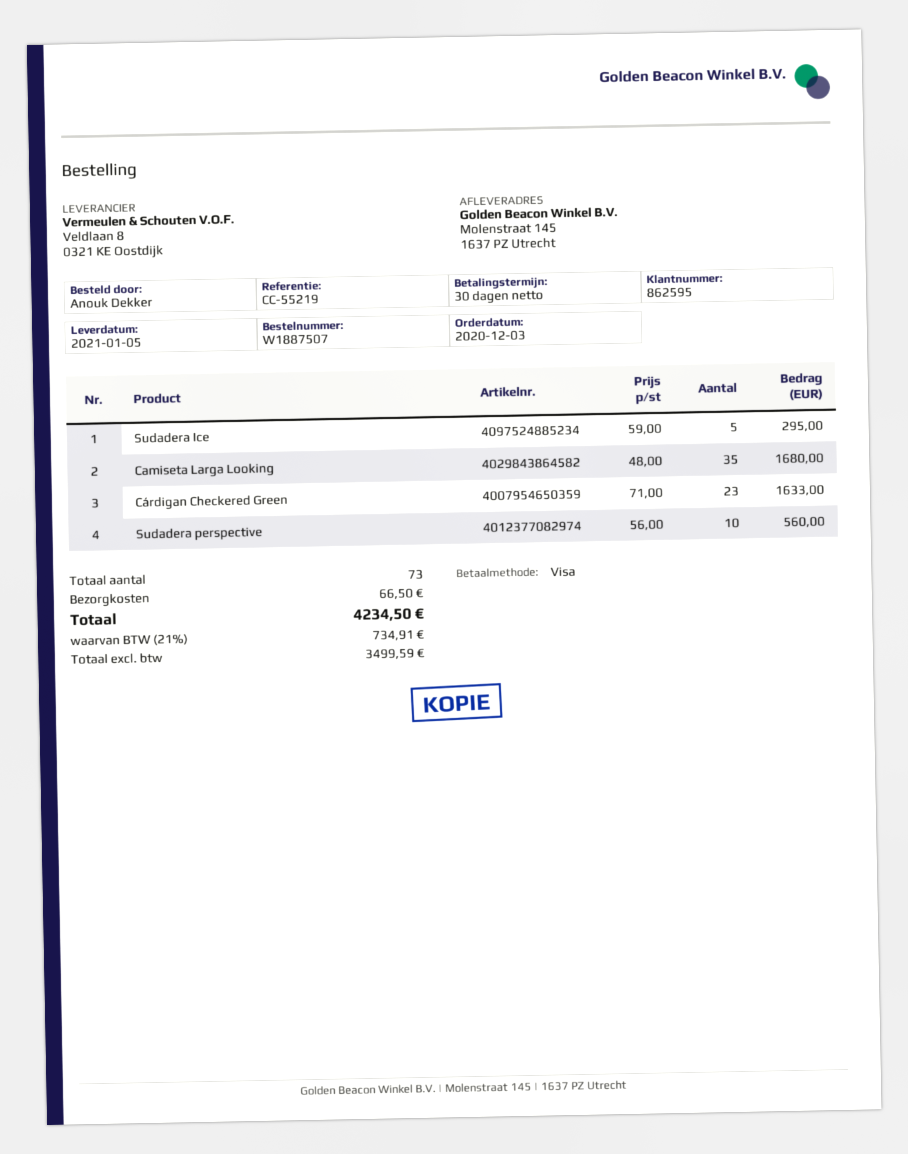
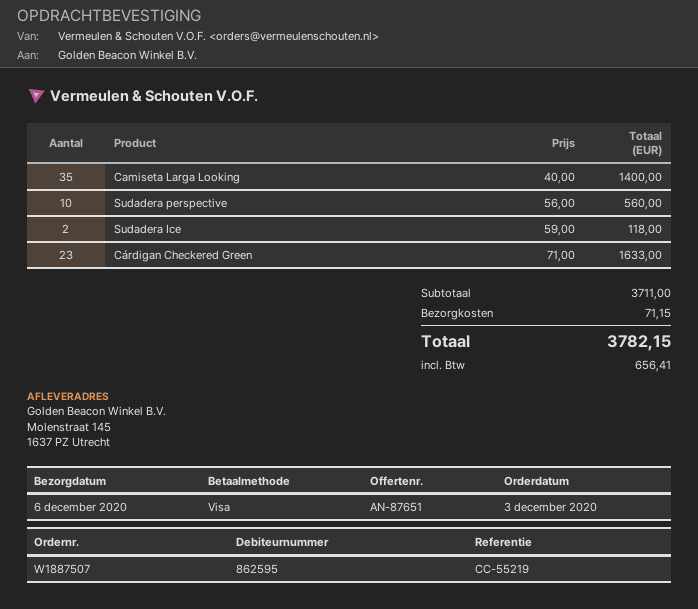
delivery date: 2021-01-05 -> 2020-12-06
Sudadera Ice: 5 x 59.00 = 295.00 -> 2 x 59.00 = 118.00
Camiseta Larga Looking: 35 x 48.00 = 1680.00 -> 35 x 40.00 = 1400.00
shipping: 66.50 -> 71.15
tax: 734.91 -> 656.41
total: 4234.50 -> 3782.15

